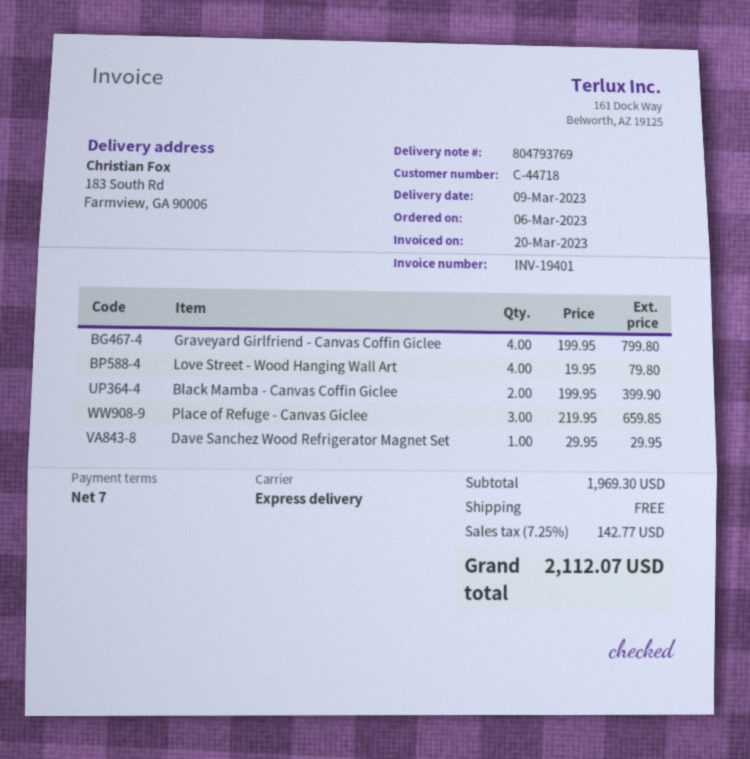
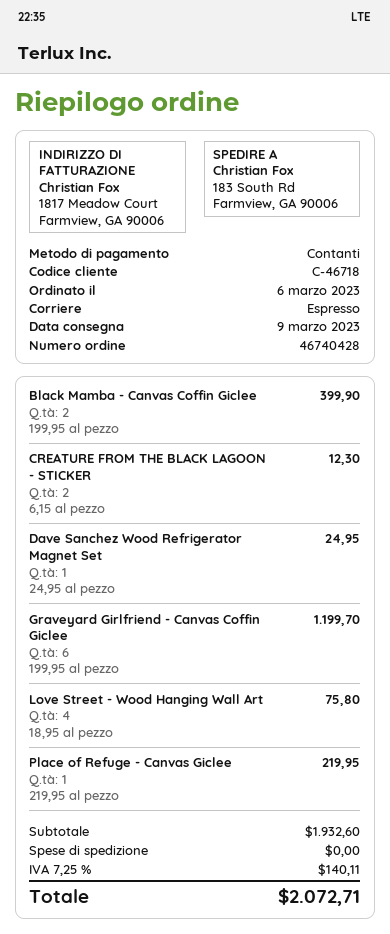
customer number: C-44718 -> C-46718
Graveyard Girlfriend - Canvas Coffin Giclee: 4 x 199.95 = 799.80 -> 6 x 199.95 = 1199.70
Love Street - Wood Hanging Wall Art: 4 x 19.95 = 79.80 -> 4 x 18.95 = 75.80
Place of Refuge - Canvas Giclee: 3 x 219.95 = 659.85 -> 1 x 219.95 = 219.95
Dave Sanchez Wood Refrigerator Magnet Set: 1 x 29.95 = 29.95 -> 1 x 24.95 = 24.95
CREATURE FROM THE BLACK LAGOON - STICKER: none -> 2 x 6.15 = 12.30
subtotal: 1969.30 -> 1932.60
tax: 7.25% = 142.77 -> 7.25% = 140.11
total: 2112.07 -> 2072.71

